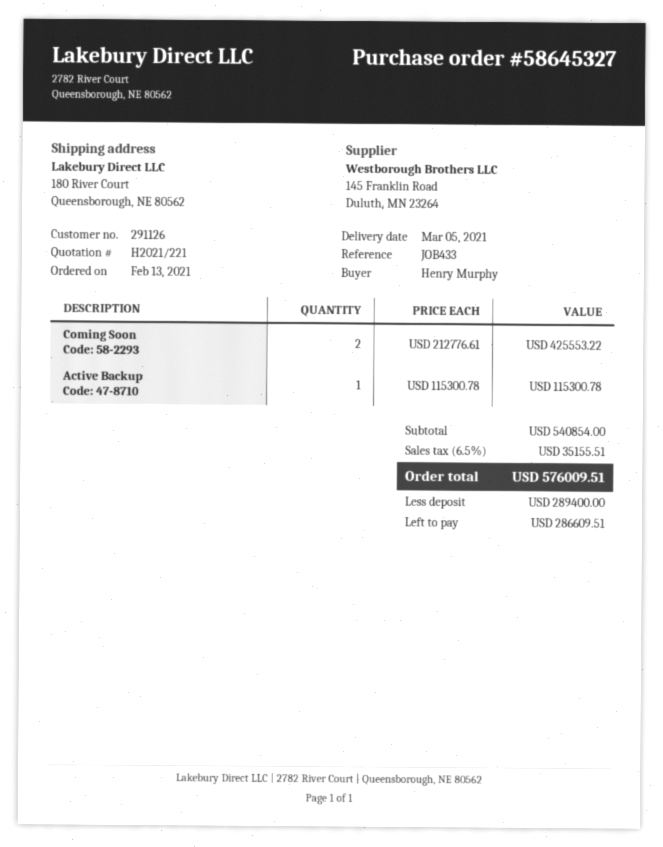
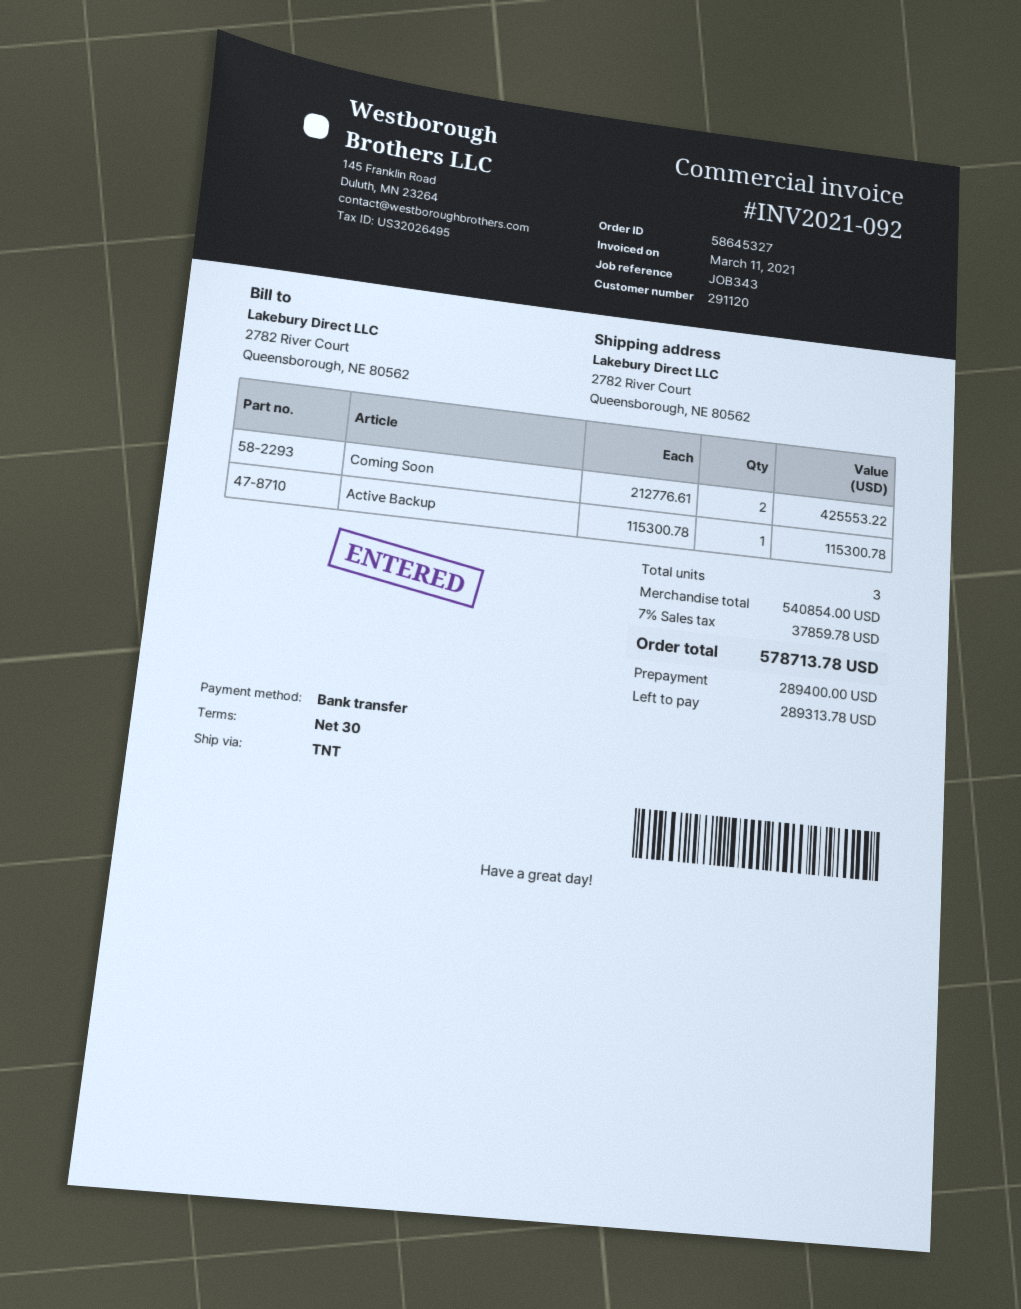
customer number: 291126 -> 291120
reference: JOB433 -> JOB343
ship to: 180 River Court, Queensborough, NE 80562 -> 2782 River Court, Queensborough, NE 80562
tax: 6.5% = 35155.51 -> 7% = 37859.78
total: 576009.51 -> 578713.78
balance: 286609.51 -> 289313.78

